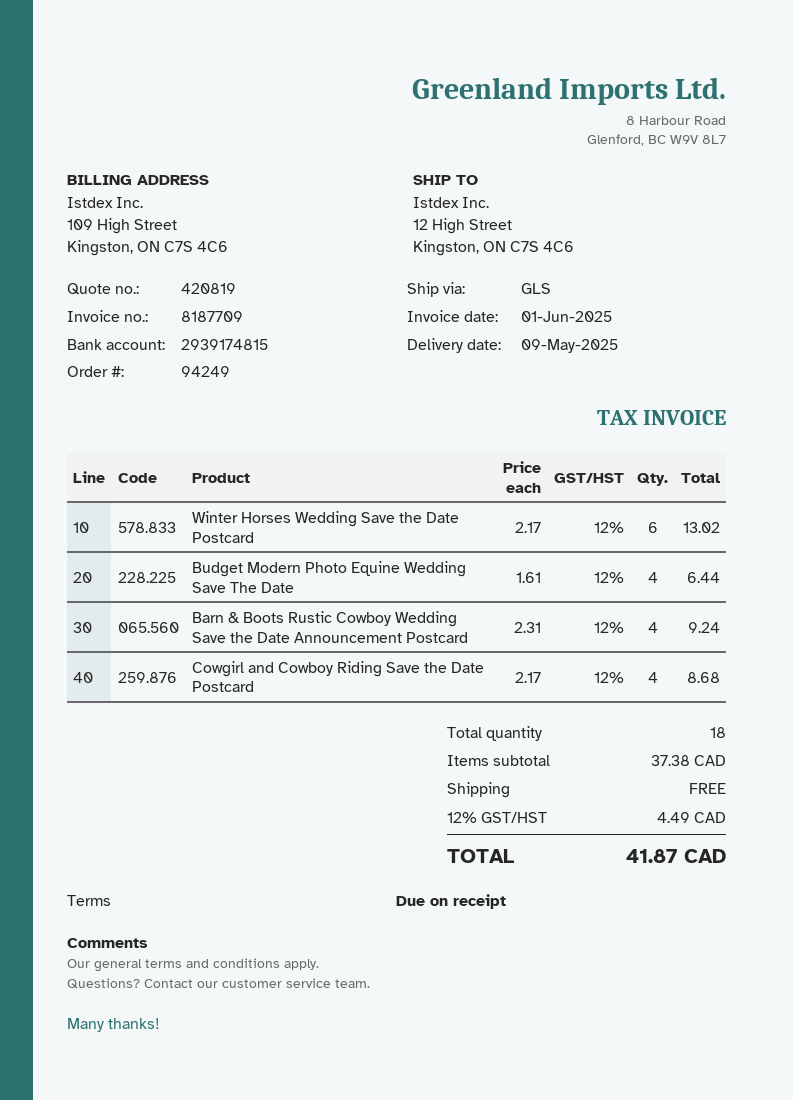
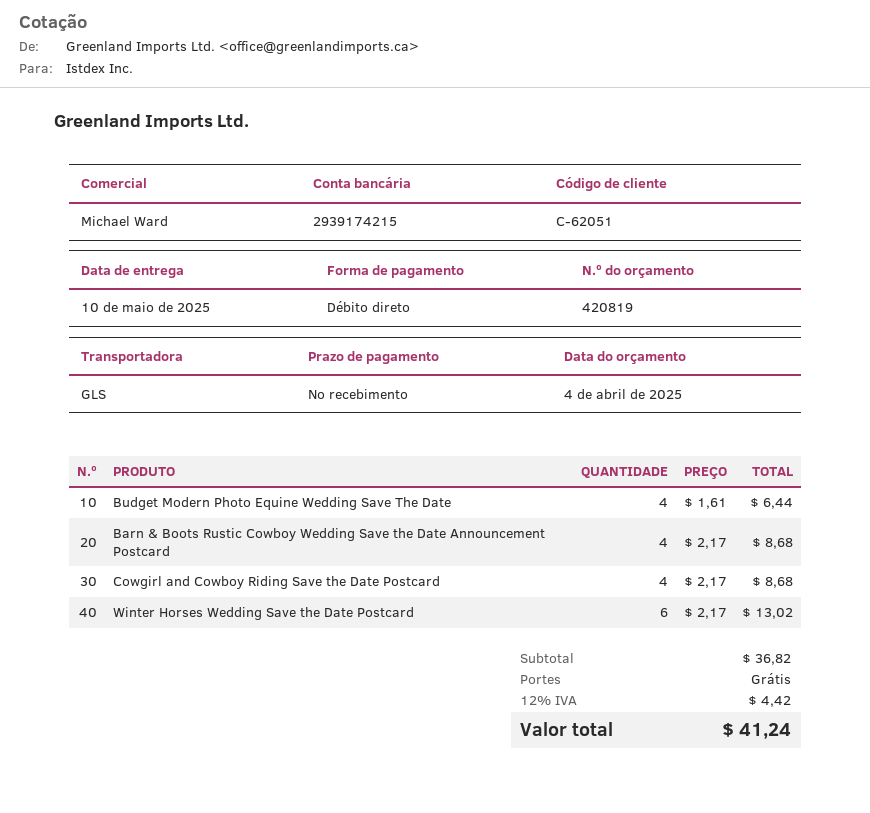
delivery date: 2025-05-09 -> 2025-05-10
bank account: 2939174815 -> 2939174215
Barn & Boots Rustic Cowboy Wedding Save the Date Announcement Postcard: 4 x 2.31 = 9.24 -> 4 x 2.17 = 8.68
subtotal: 37.38 -> 36.82
tax: 12% = 4.49 -> 12% = 4.42
total: 41.87 -> 41.24

